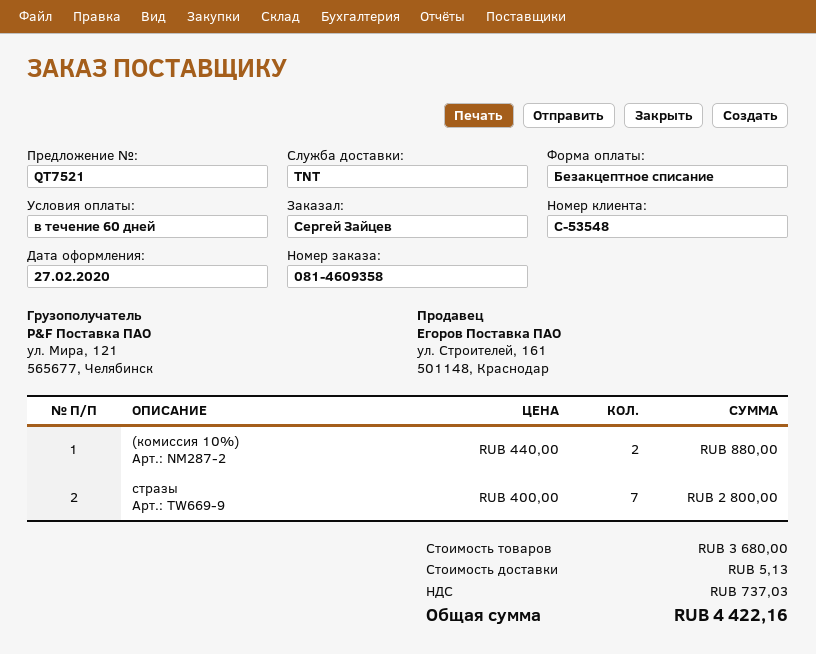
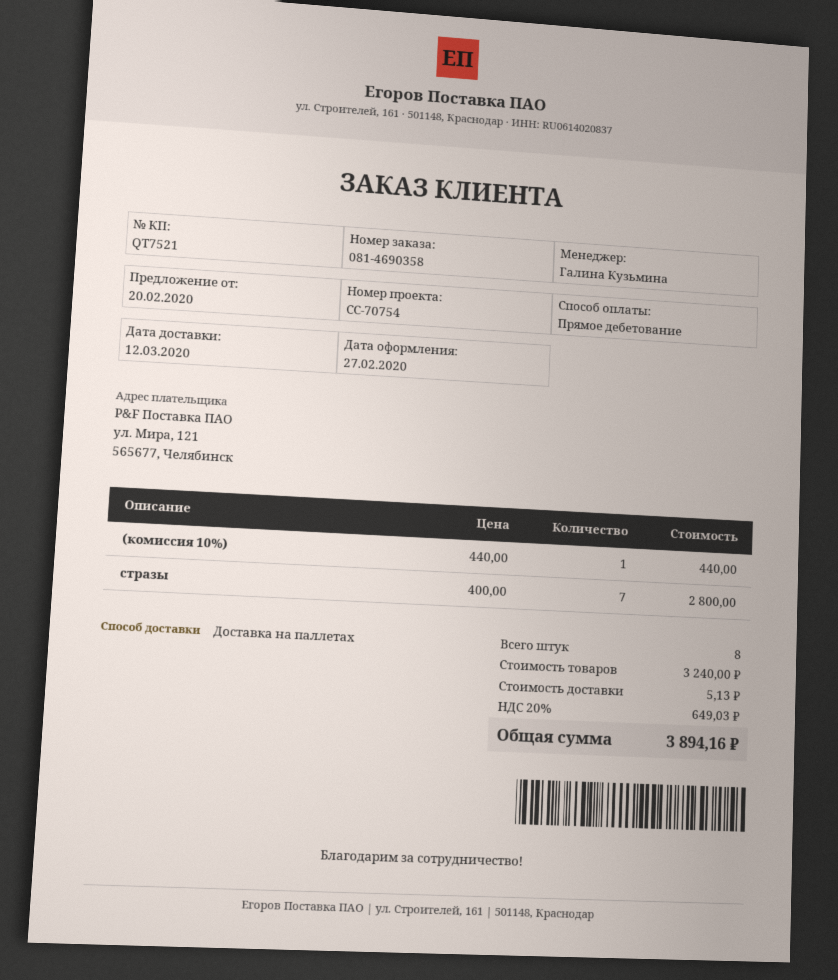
order number: 081-4609358 -> 081-4690358
shipping method: TNT -> pallet freight
(комиссия 10%): 2 x 440.00 = 880.00 -> 1 x 440.00 = 440.00
subtotal: 3680.00 -> 3240.00
tax: 737.03 -> 649.03
total: 4422.16 -> 3894.16

